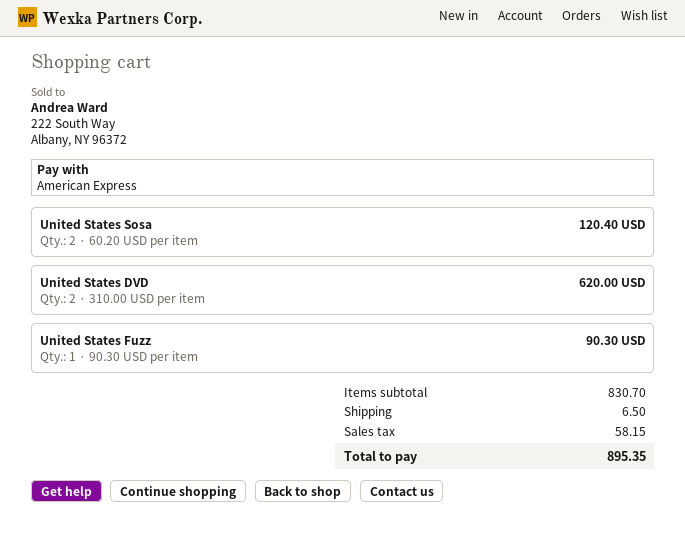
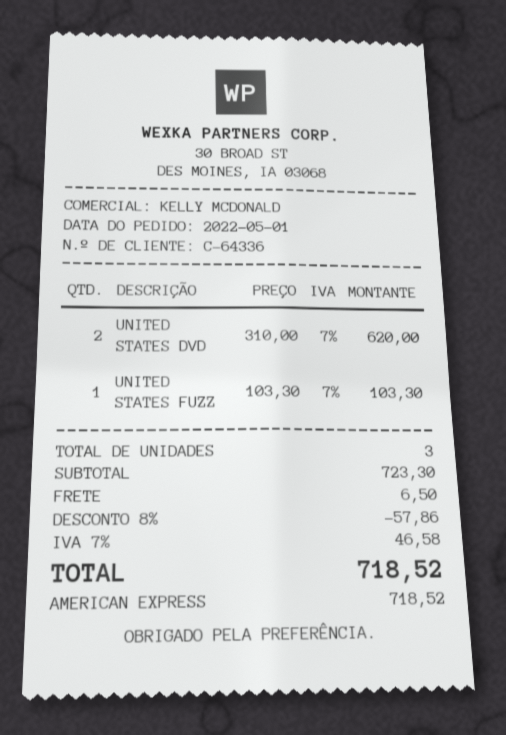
United States Sosa: 2 x 60.20 = 120.40 -> none
United States Fuzz: 1 x 90.30 = 90.30 -> 1 x 103.30 = 103.30
subtotal: 830.70 -> 723.30
discount: none -> 8% = 57.86
tax: 58.15 -> 46.58
total: 895.35 -> 718.52

